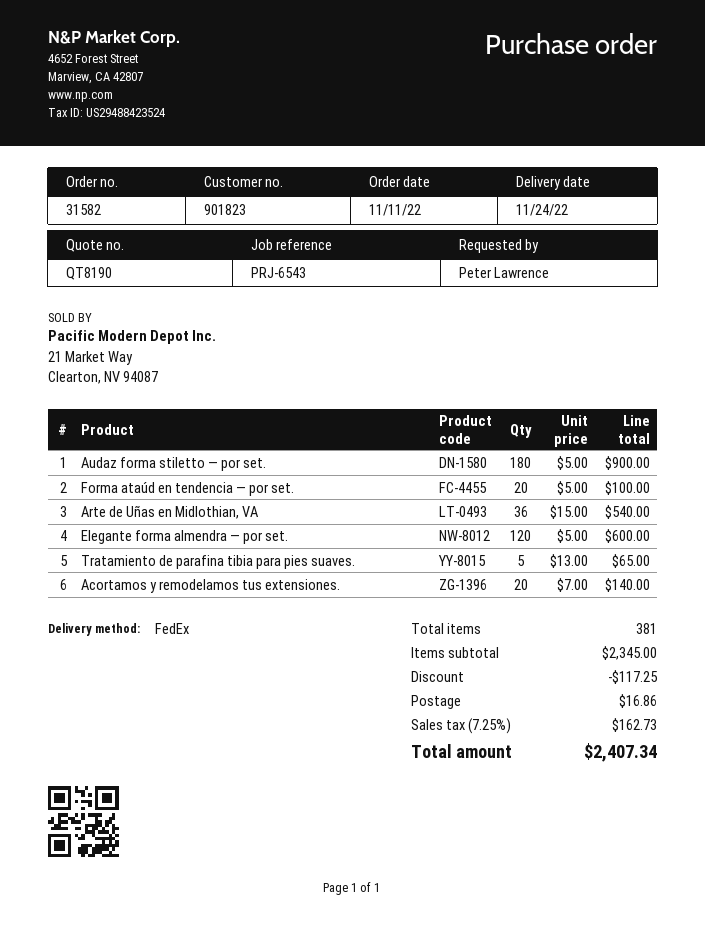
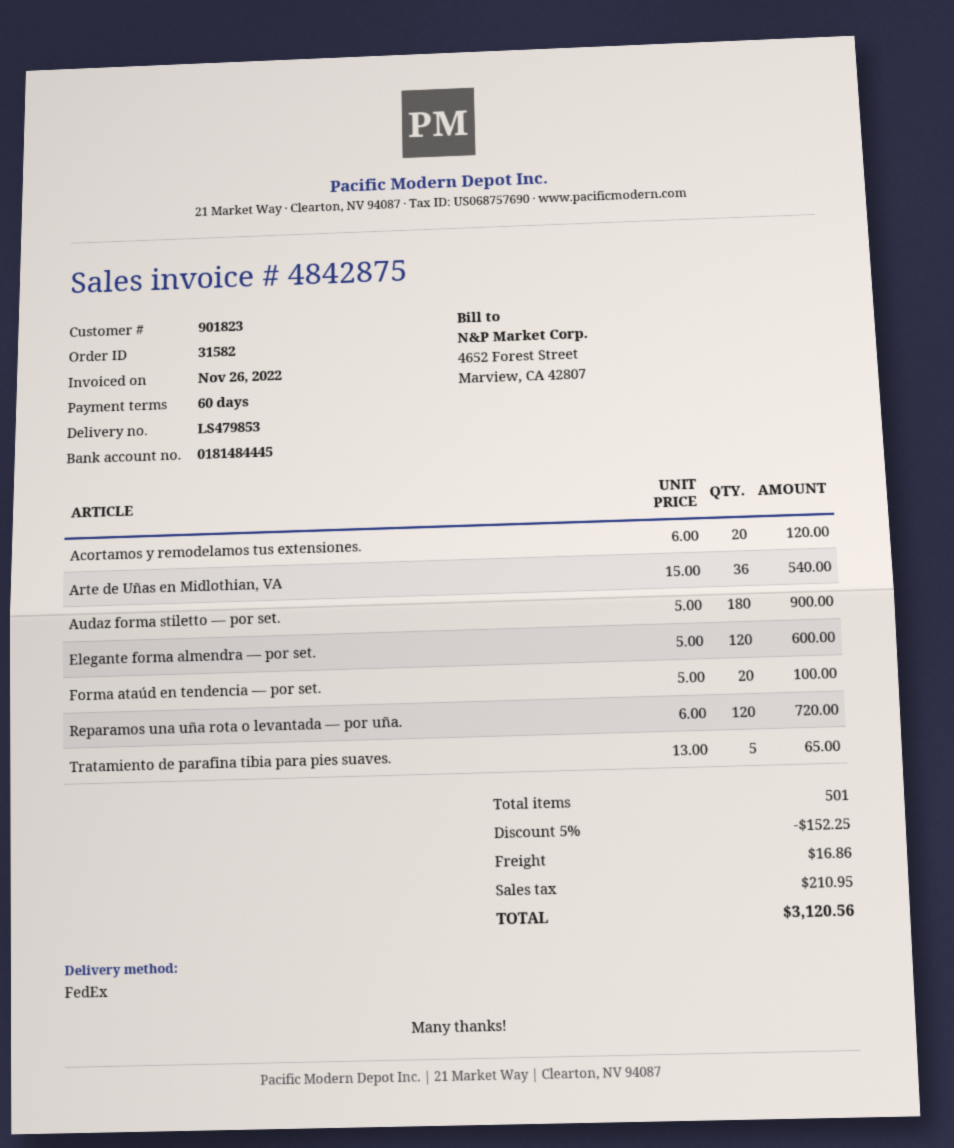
Acortamos y remodelamos tus extensiones.: 20 x 7.00 = 140.00 -> 20 x 6.00 = 120.00
Reparamos una uña rota o levantada — por uña.: none -> 120 x 6.00 = 720.00
total quantity: 381 -> 501
discount: 117.25 -> 152.25
tax: 162.73 -> 210.95
total: 2407.34 -> 3120.56

